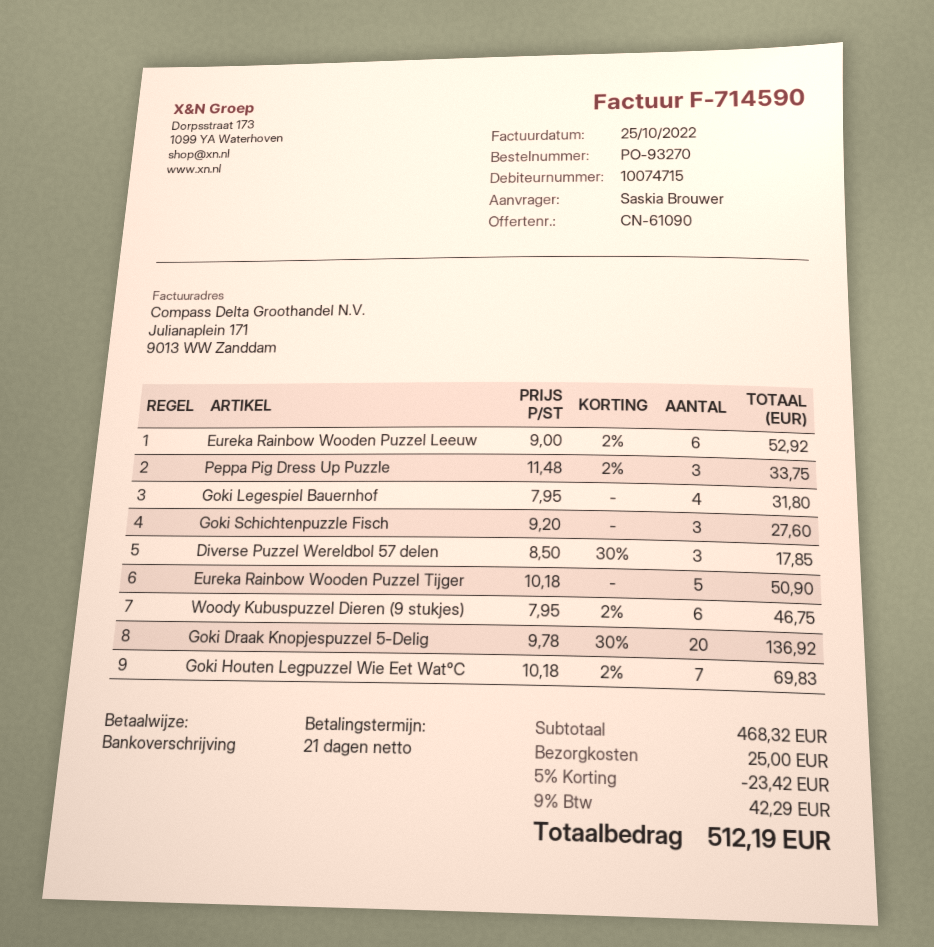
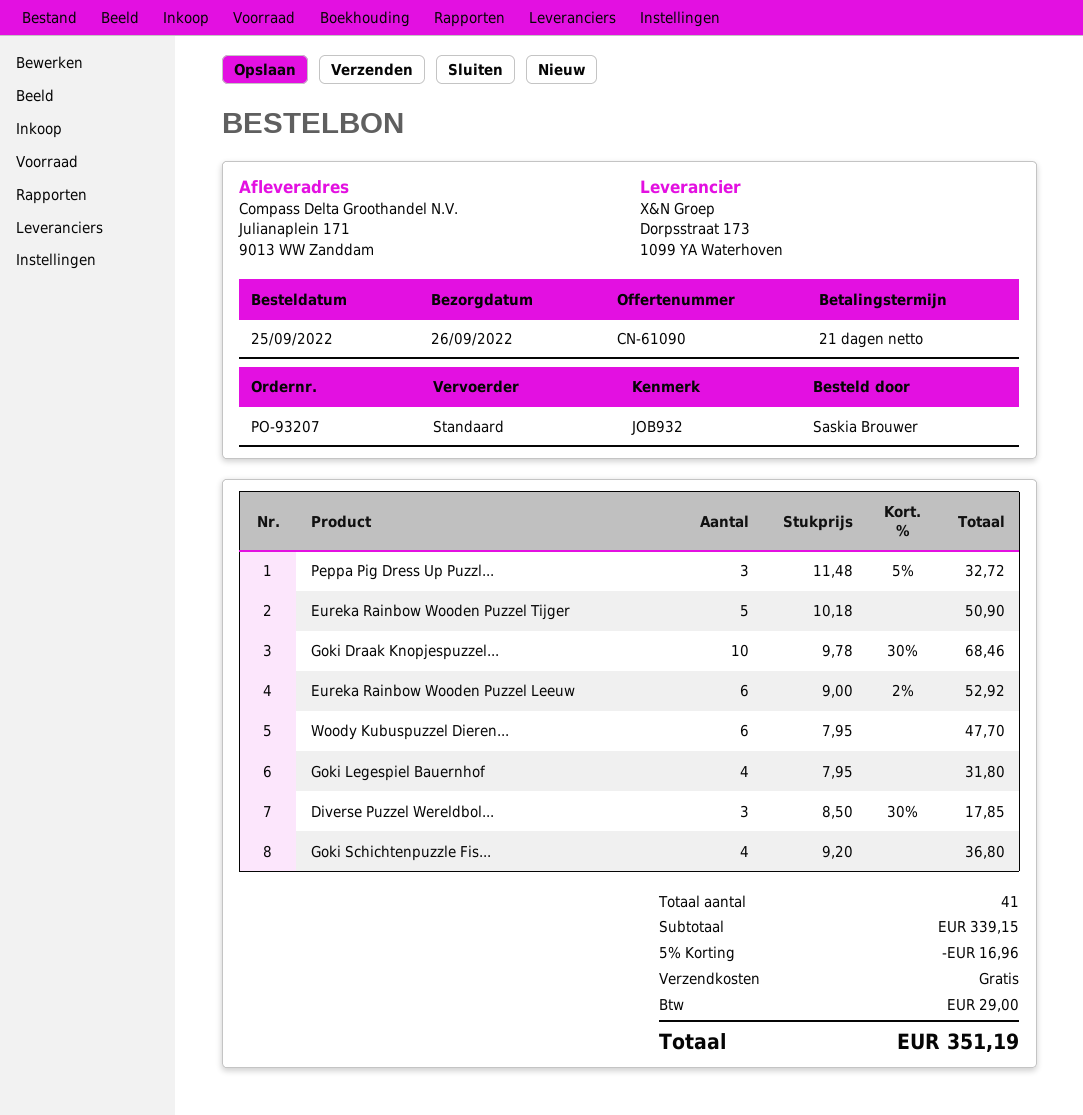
order number: PO-93270 -> PO-93207
Peppa Pig Dress Up Puzzle: 3 x 11.48 - 2% = 33.75 -> 3 x 11.48 - 5% = 32.72
Goki Schichtenpuzzle Fisch: 3 x 9.20 = 27.60 -> 4 x 9.20 = 36.80
Woody Kubuspuzzel Dieren (9 stukjes): 6 x 7.95 - 2% = 46.75 -> 6 x 7.95 = 47.70
Goki Draak Knopjespuzzel 5-Delig: 20 x 9.78 - 30% = 136.92 -> 10 x 9.78 - 30% = 68.46
Goki Houten Legpuzzel Wie Eet Wat℃: 7 x 10.18 - 2% = 69.83 -> none
subtotal: 468.32 -> 339.15
discount: 5% = 23.42 -> 5% = 16.96
shipping: 25.00 -> 0.00
tax: 42.29 -> 29.00
total: 512.19 -> 351.19

